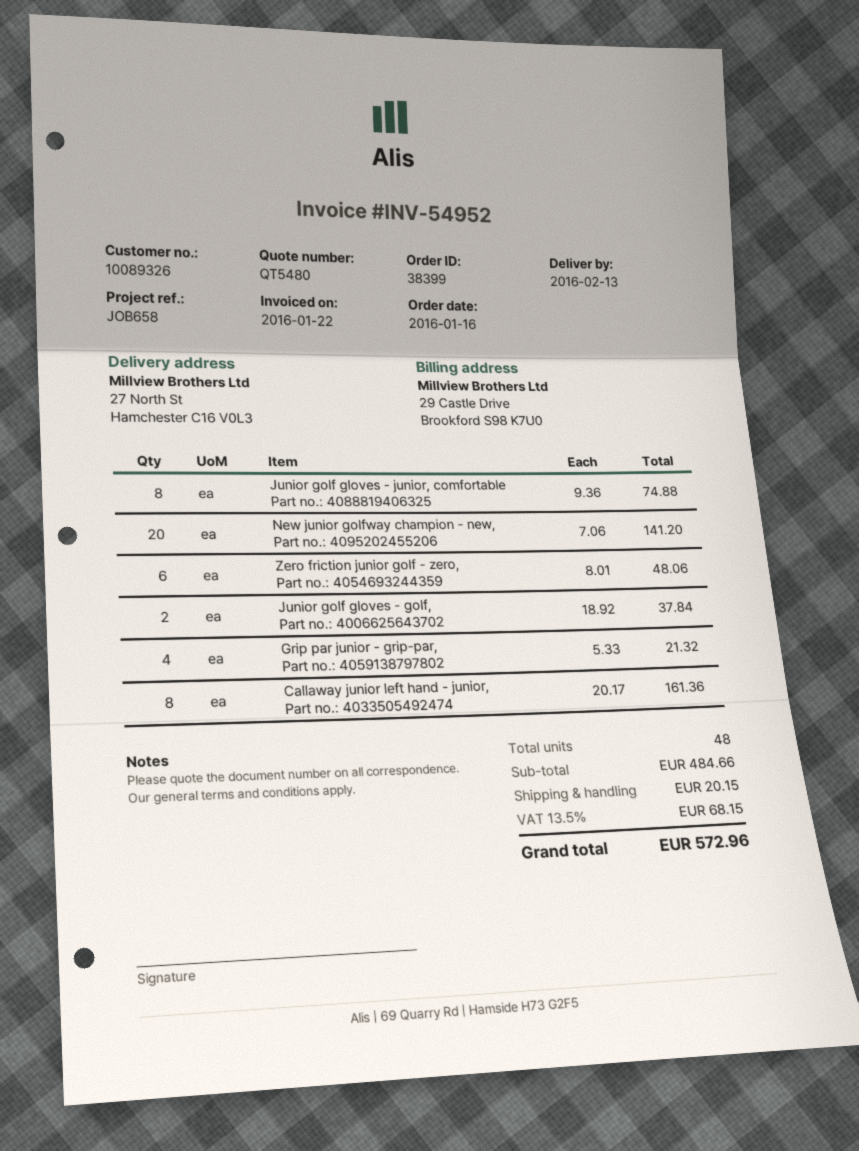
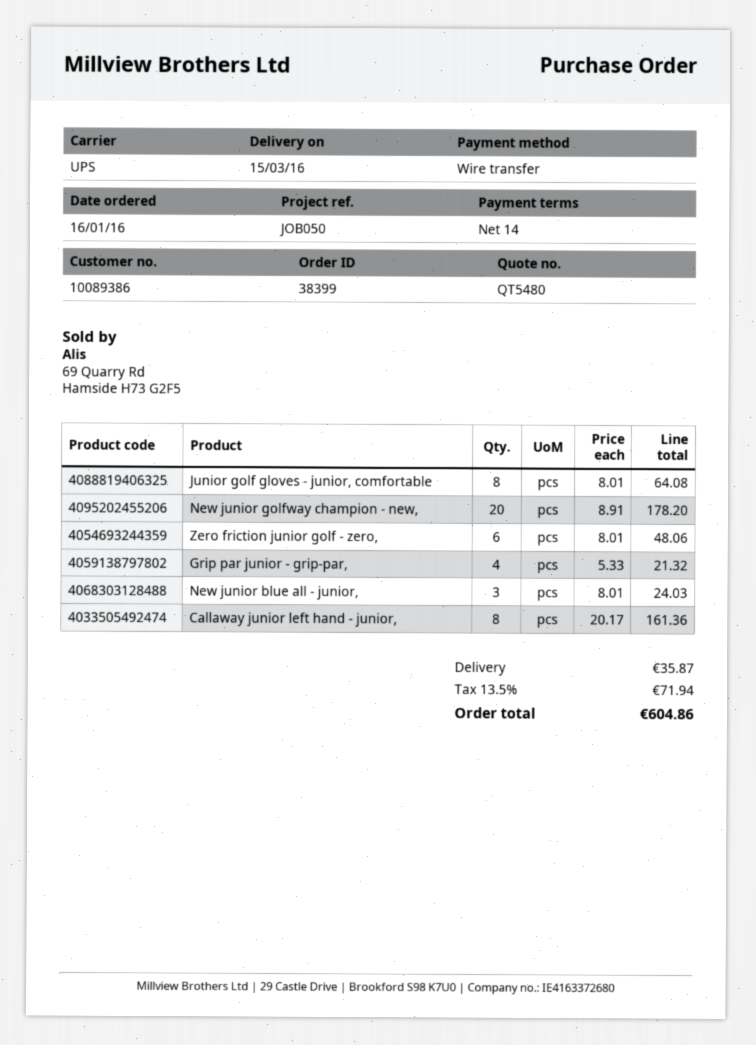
delivery date: 2016-02-13 -> 2016-03-15
customer number: 10089326 -> 10089386
reference: JOB658 -> JOB050
Junior golf gloves - junior, comfortable: 8 x 9.36 = 74.88 -> 8 x 8.01 = 64.08
New junior golfway champion - new,: 20 x 7.06 = 141.20 -> 20 x 8.91 = 178.20
Junior golf gloves - golf,: 2 x 18.92 = 37.84 -> none
New junior blue all - junior,: none -> 3 x 8.01 = 24.03
shipping: 20.15 -> 35.87
tax: 13.5% = 68.15 -> 13.5% = 71.94
total: 572.96 -> 604.86

